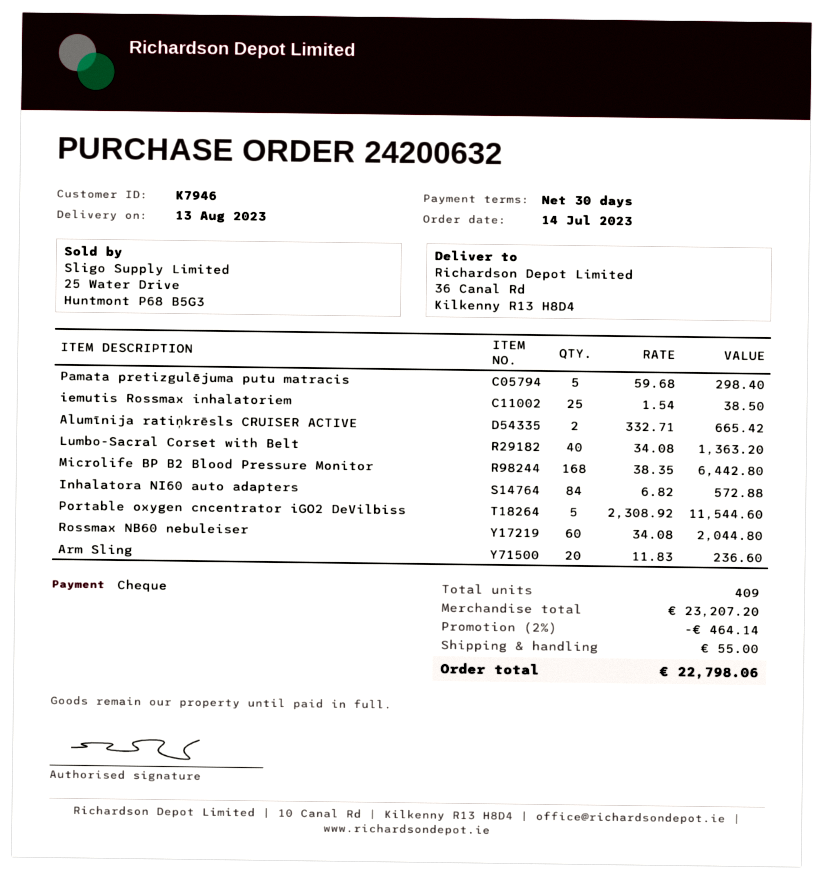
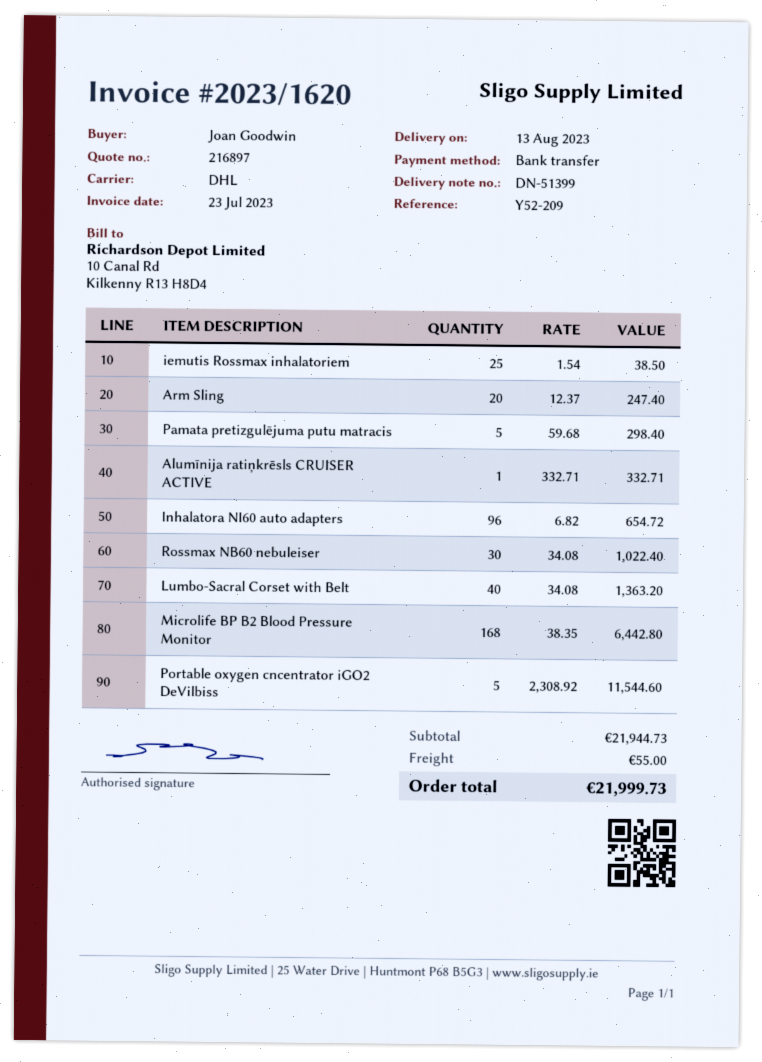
payment method: cheque -> bank transfer
Alumīnija ratiņkrēsls CRUISER ACTIVE: 2 x 332.71 = 665.42 -> 1 x 332.71 = 332.71
Inhalatora NI60 auto adapters: 84 x 6.82 = 572.88 -> 96 x 6.82 = 654.72
Rossmax NB60 nebuleiser: 60 x 34.08 = 2044.80 -> 30 x 34.08 = 1022.40
Arm Sling: 20 x 11.83 = 236.60 -> 20 x 12.37 = 247.40
subtotal: 23207.20 -> 21944.73
discount: 2% = 464.14 -> none
total: 22798.06 -> 21999.73

